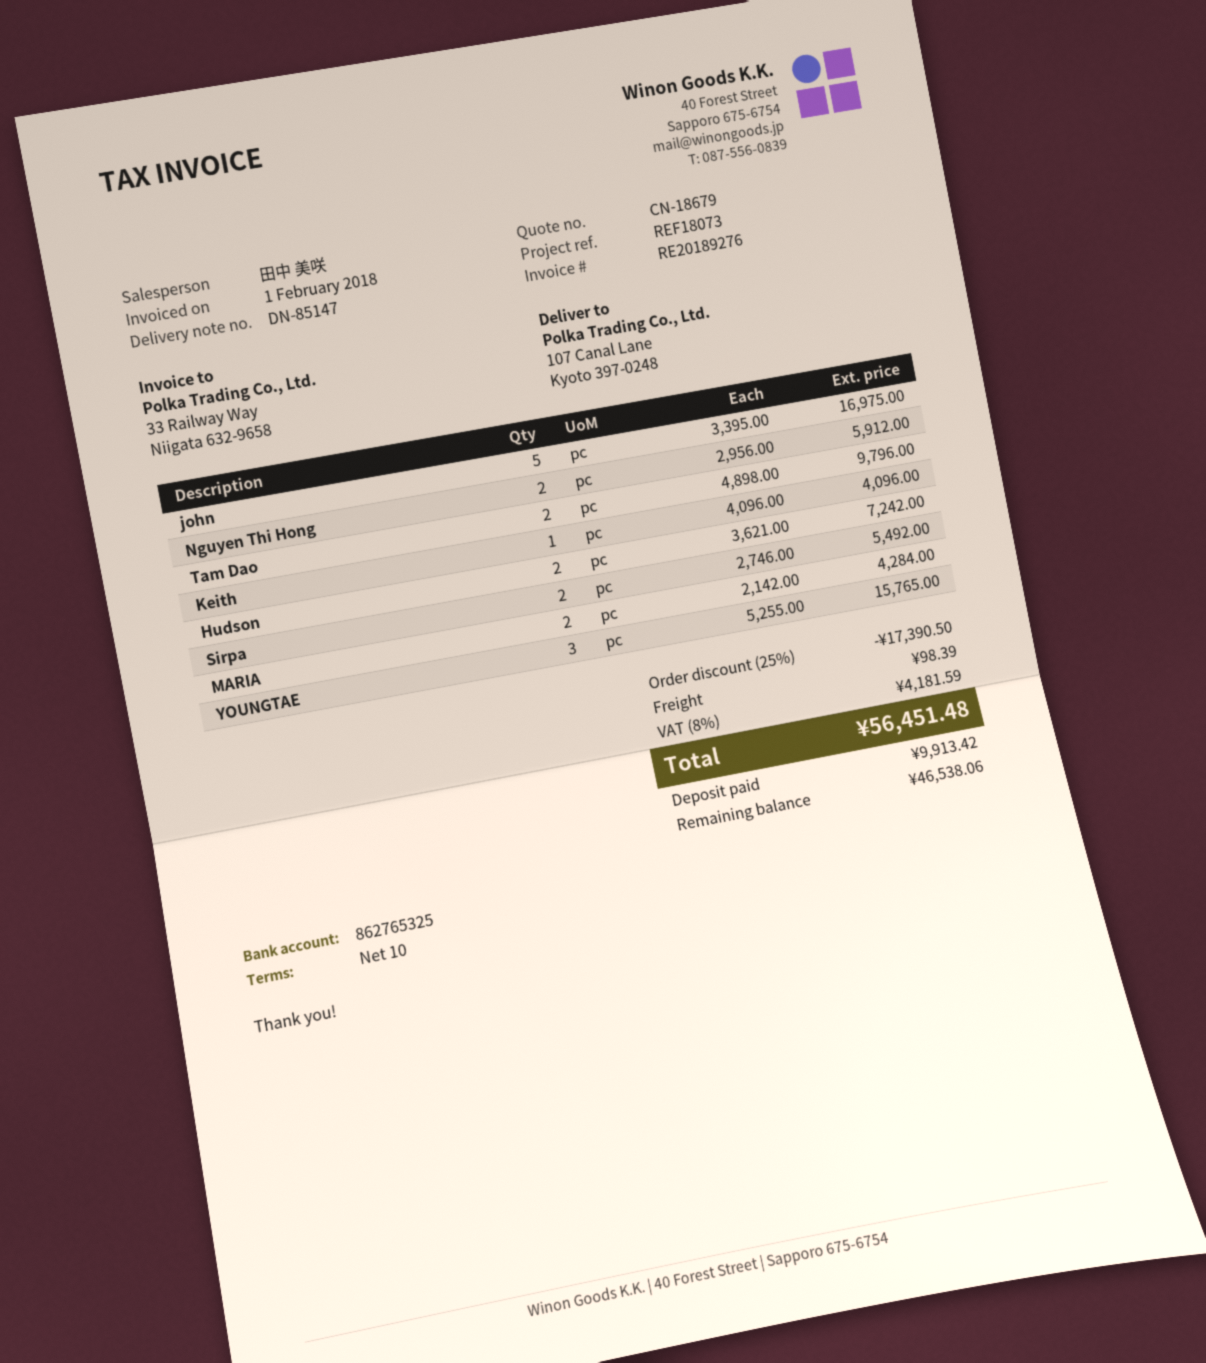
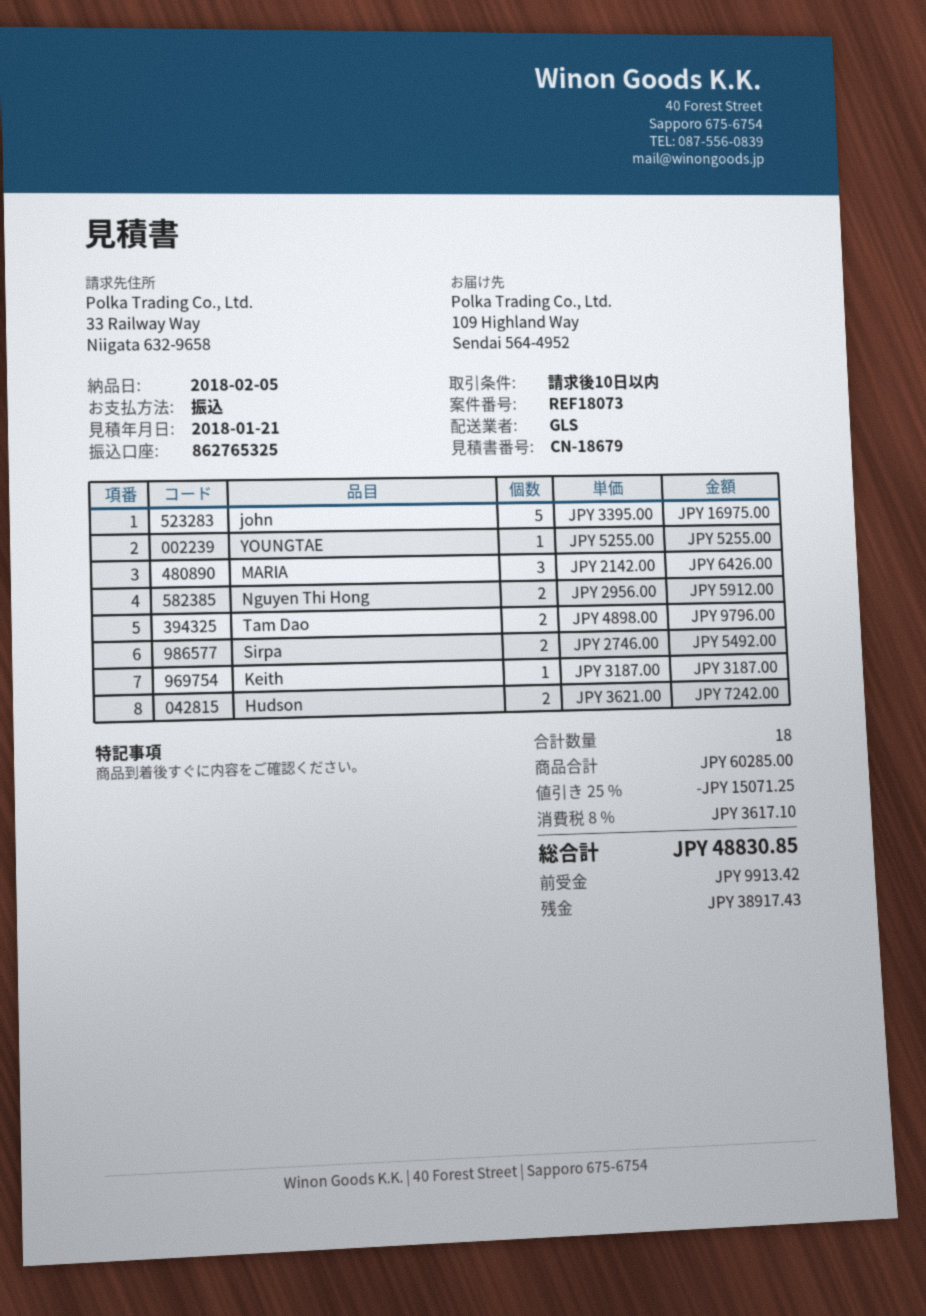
ship to: 107 Canal Lane, Kyoto 397-0248 -> 109 Highland Way, Sendai 564-4952
Keith: 1 x 4096.00 = 4096.00 -> 1 x 3187.00 = 3187.00
MARIA: 2 x 2142.00 = 4284.00 -> 3 x 2142.00 = 6426.00
YOUNGTAE: 3 x 5255.00 = 15765.00 -> 1 x 5255.00 = 5255.00
discount: 25% = 17390.50 -> 25% = 15071.25
shipping: 98.39 -> none
tax: 8% = 4181.59 -> 8% = 3617.10
total: 56451.48 -> 48830.85
balance: 46538.06 -> 38917.43

